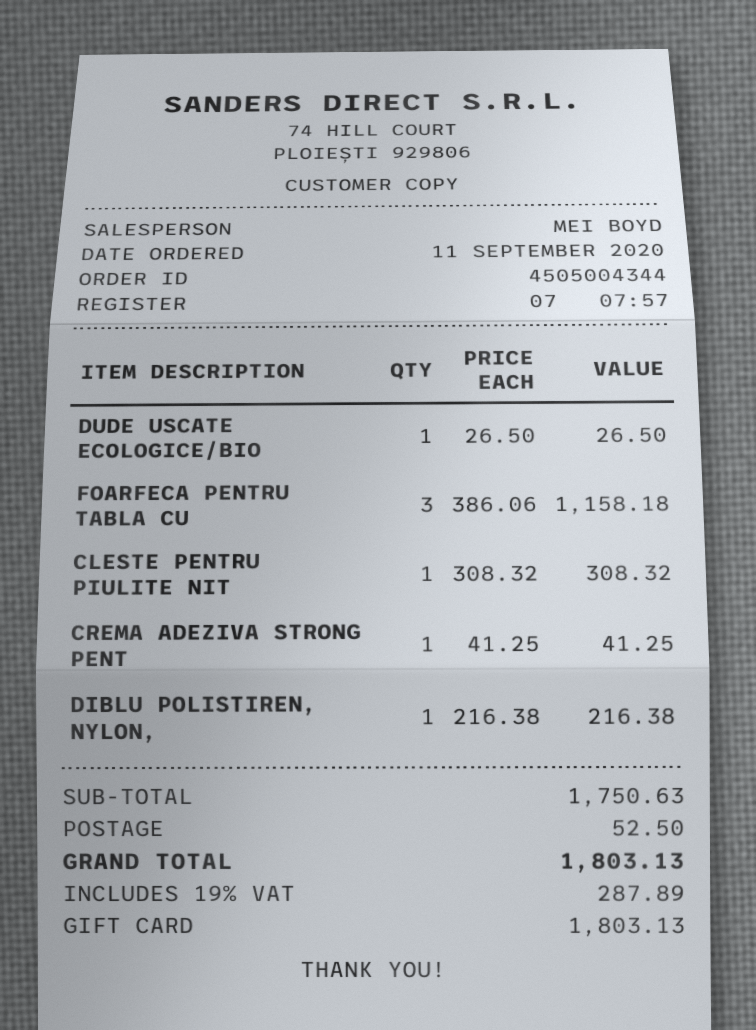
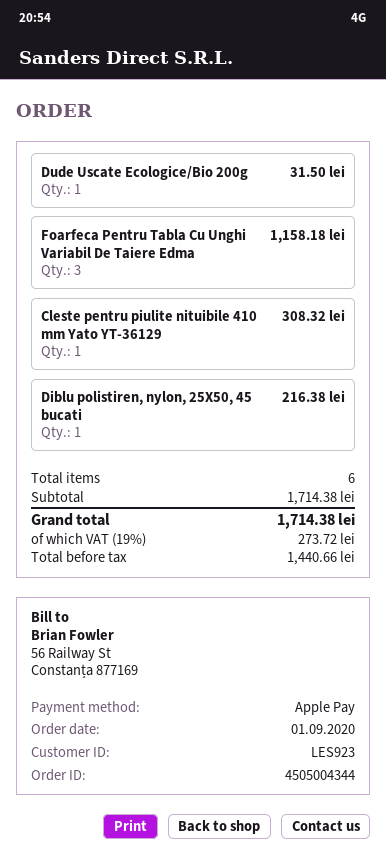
order date: 2020-09-11 -> 2020-09-01
payment method: gift card -> Apple Pay
DUDE USCATE ECOLOGICE/BIO: 1 for 26.50 -> 1 for 31.50
CREMA ADEZIVA STRONG PENT: 1 for 41.25 -> none
subtotal: 1750.63 -> 1714.38
shipping: 52.50 -> none
tax: 19% = 287.89 -> 19% = 273.72
total: 1803.13 -> 1714.38

